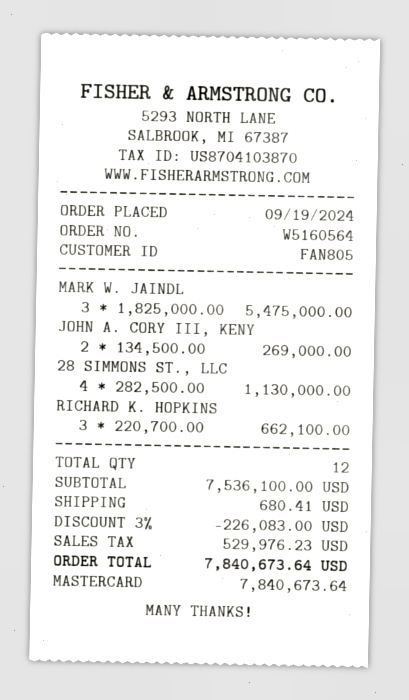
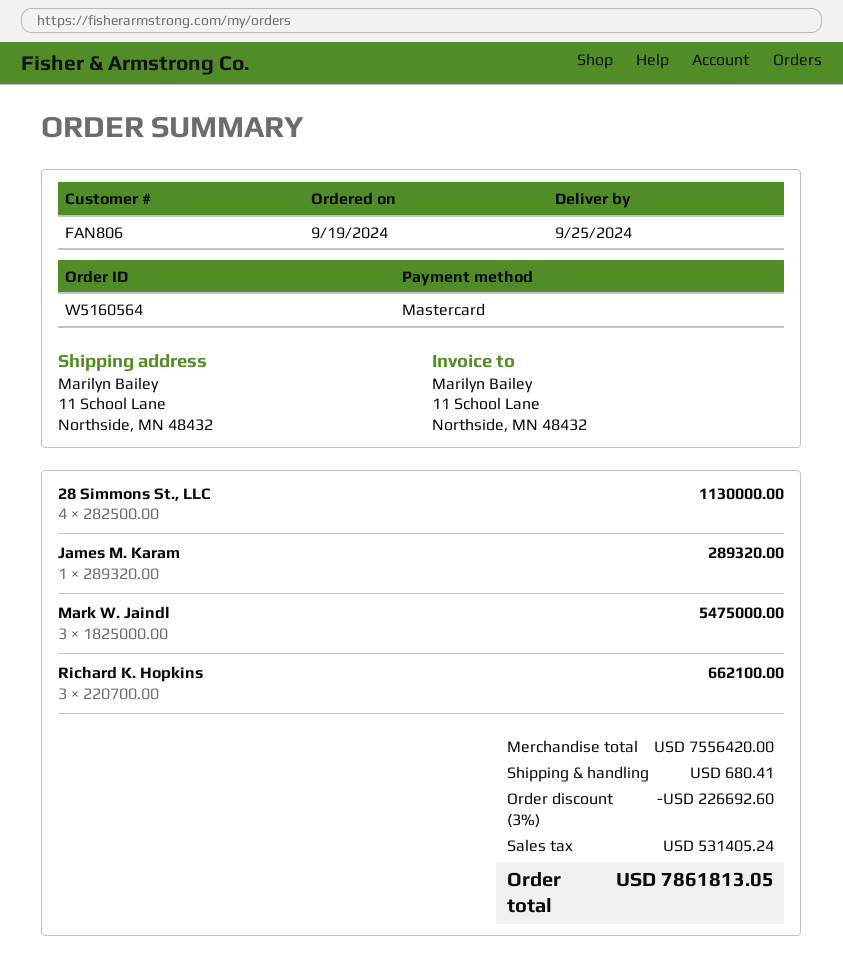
customer number: FAN805 -> FAN806
JOHN A. CORY III, KENY: 2 x 134500.00 = 269000.00 -> none
James M. Karam: none -> 1 x 289320.00 = 289320.00
subtotal: 7536100.00 -> 7556420.00
discount: 3% = 226083.00 -> 3% = 226692.60
tax: 529976.23 -> 531405.24
total: 7840673.64 -> 7861813.05

